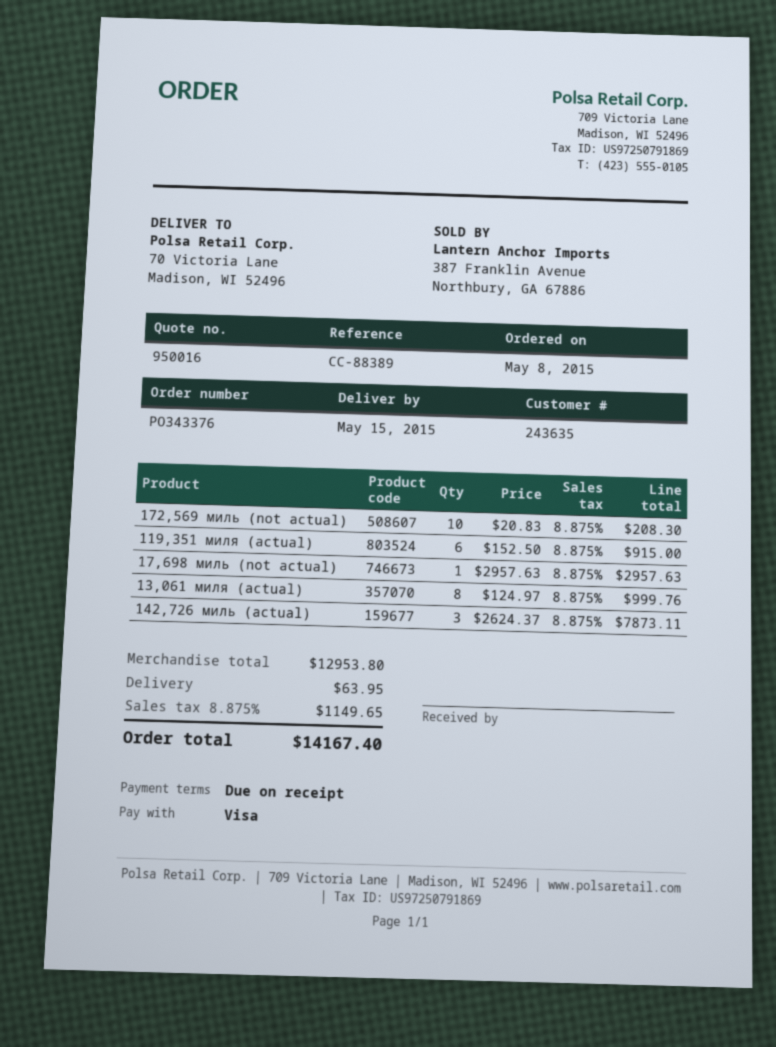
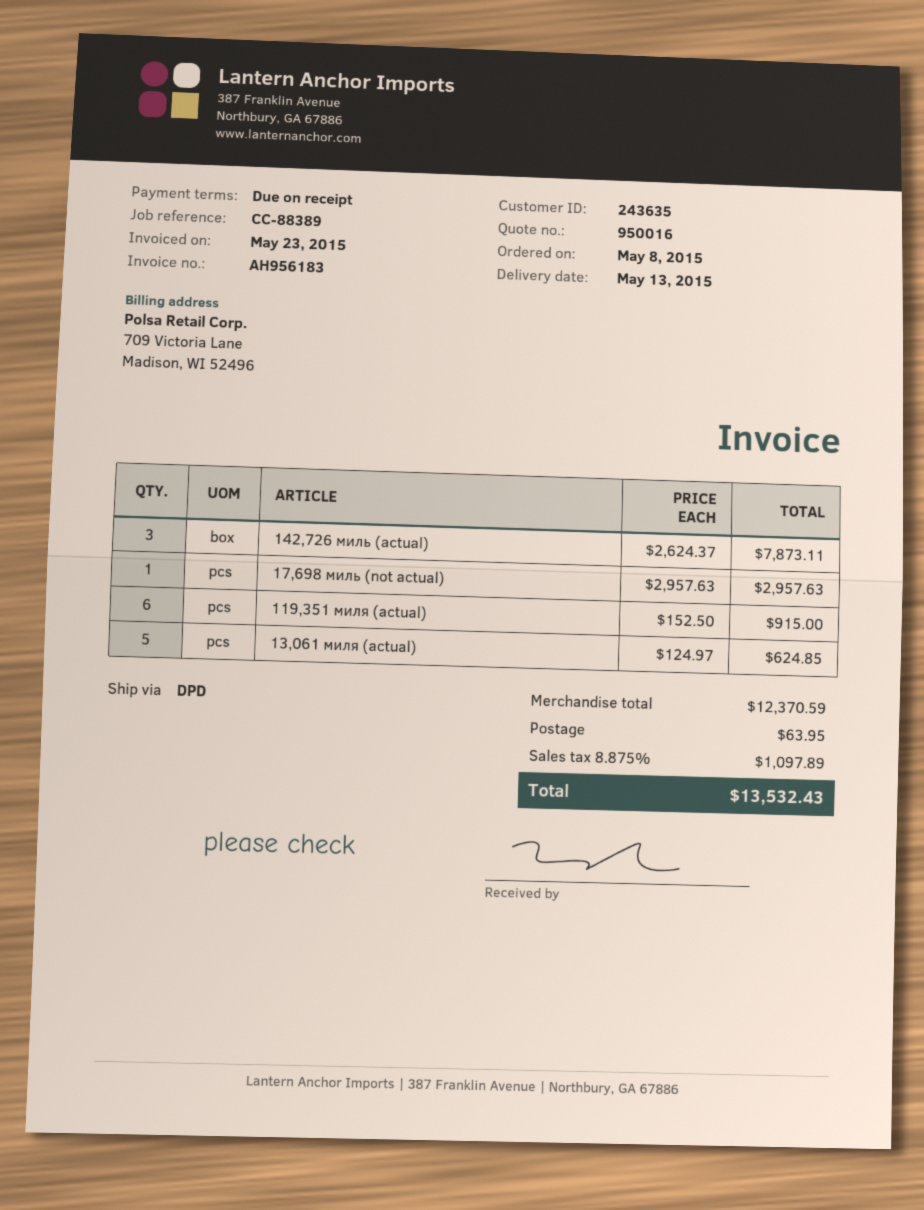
delivery date: 2015-05-15 -> 2015-05-13
172,569 миль (not actual): 10 x 20.83 = 208.30 -> none
13,061 миля (actual): 8 x 124.97 = 999.76 -> 5 x 124.97 = 624.85
subtotal: 12953.80 -> 12370.59
tax: 8.875% = 1149.65 -> 8.875% = 1097.89
total: 14167.40 -> 13532.43

